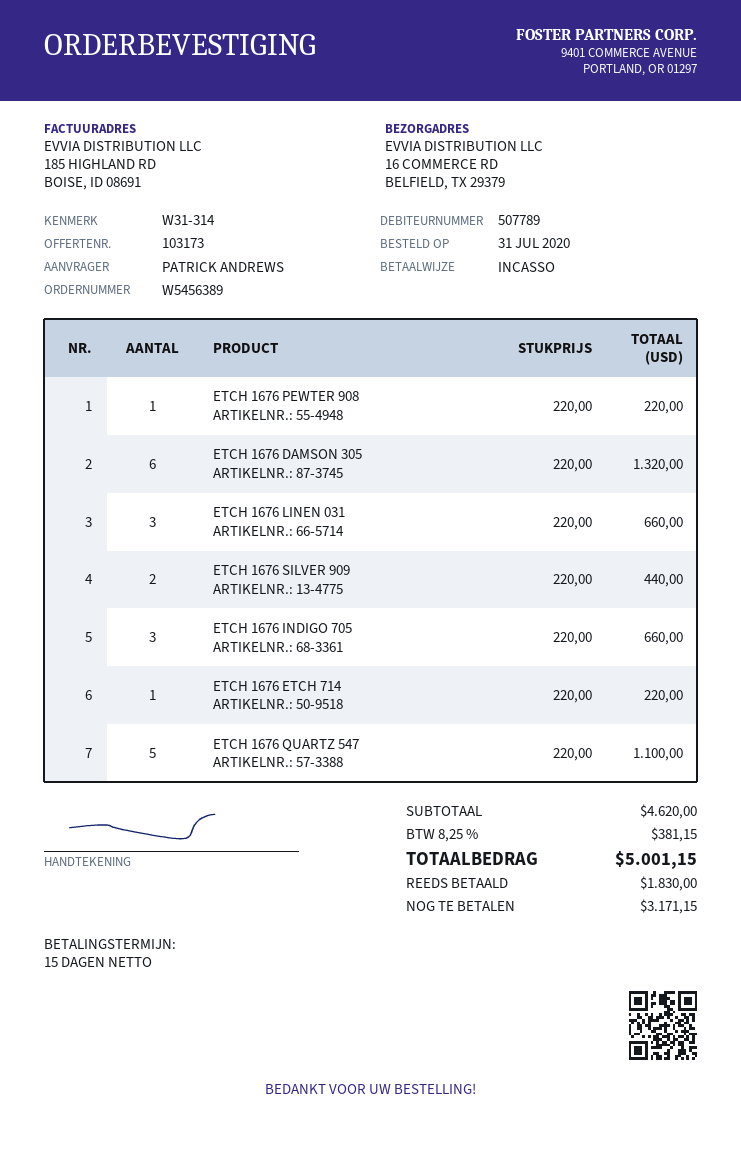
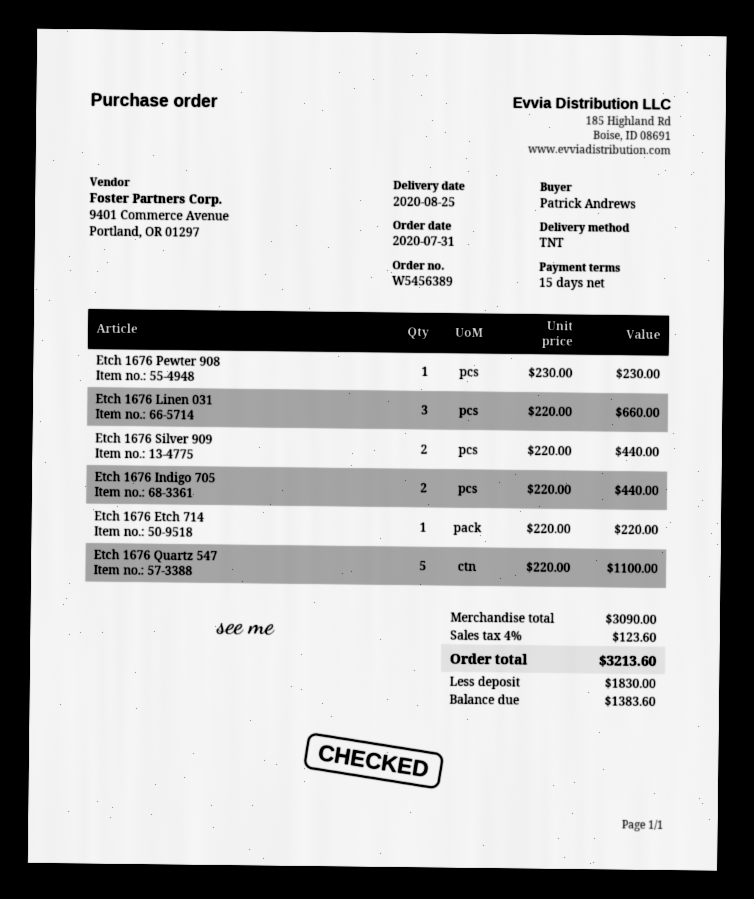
ETCH 1676 PEWTER 908: 1 x 220.00 = 220.00 -> 1 x 230.00 = 230.00
ETCH 1676 DAMSON 305: 6 x 220.00 = 1320.00 -> none
ETCH 1676 INDIGO 705: 3 x 220.00 = 660.00 -> 2 x 220.00 = 440.00
subtotal: 4620.00 -> 3090.00
tax: 8.25% = 381.15 -> 4% = 123.60
total: 5001.15 -> 3213.60
balance: 3171.15 -> 1383.60

